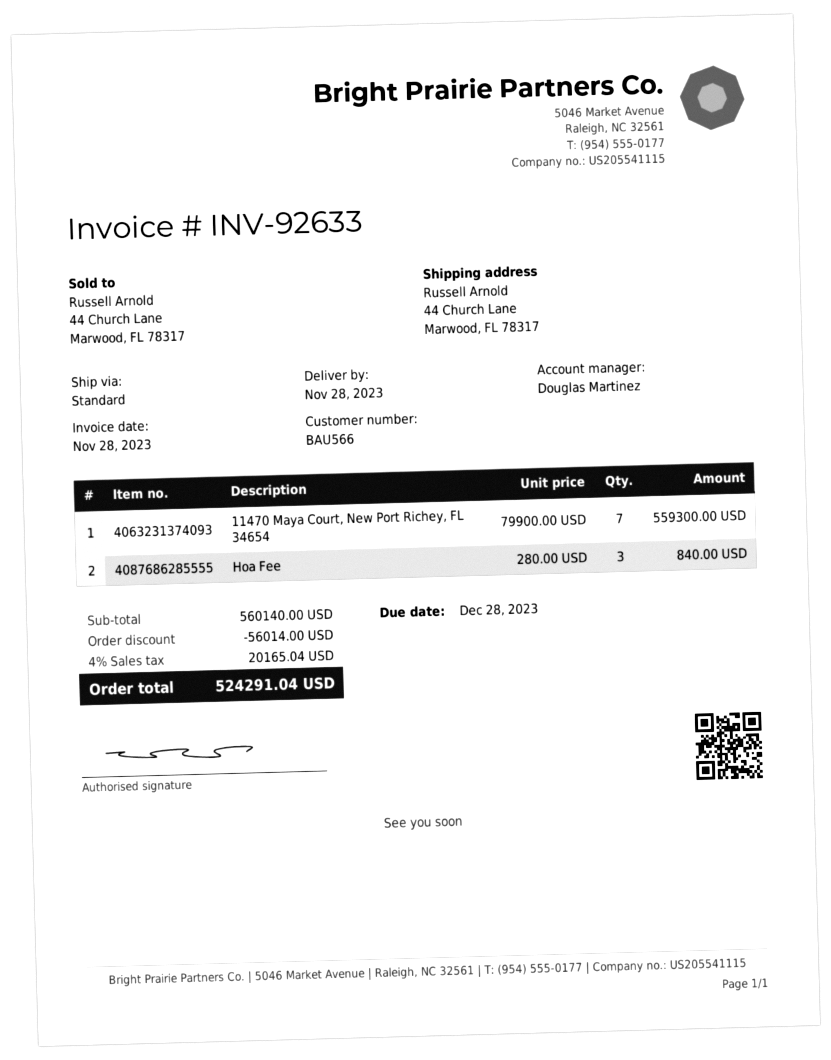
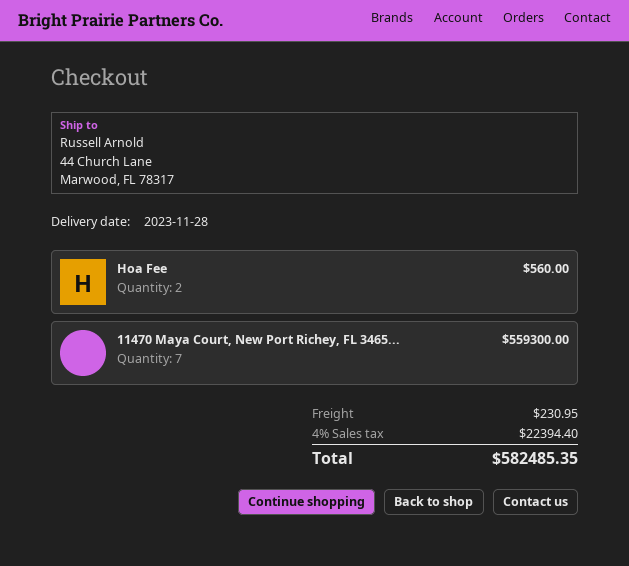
Hoa Fee: 3 for 840.00 -> 2 for 560.00
discount: 56014.00 -> none
shipping: none -> 230.95
tax: 4% = 20165.04 -> 4% = 22394.40
total: 524291.04 -> 582485.35

